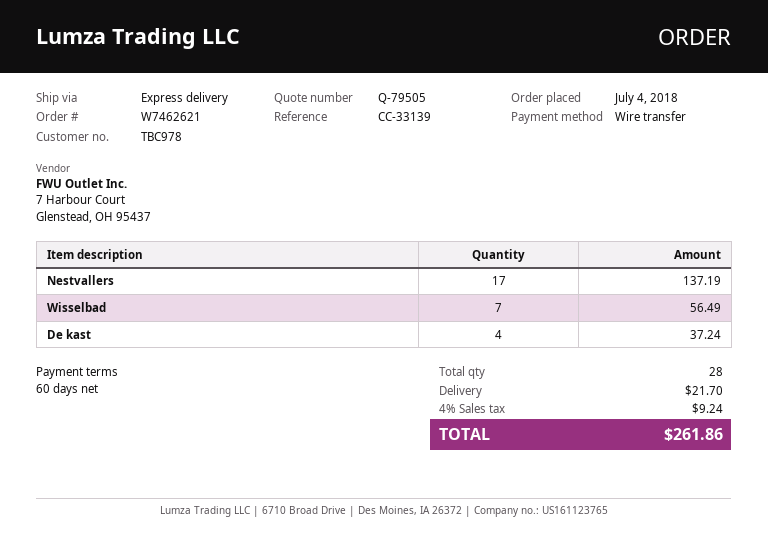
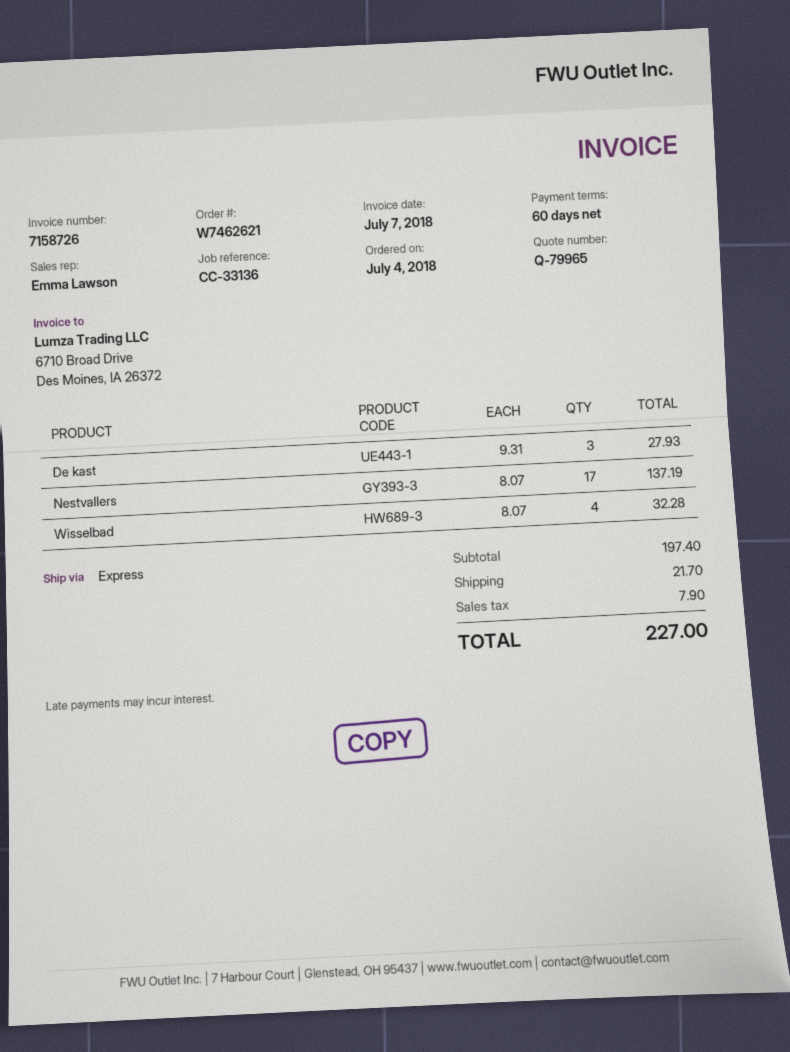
quote number: Q-79505 -> Q-79965
reference: CC-33139 -> CC-33136
Wisselbad: 7 for 56.49 -> 4 for 32.28
De kast: 4 for 37.24 -> 3 for 27.93
tax: 9.24 -> 7.90
total: 261.86 -> 227.00

